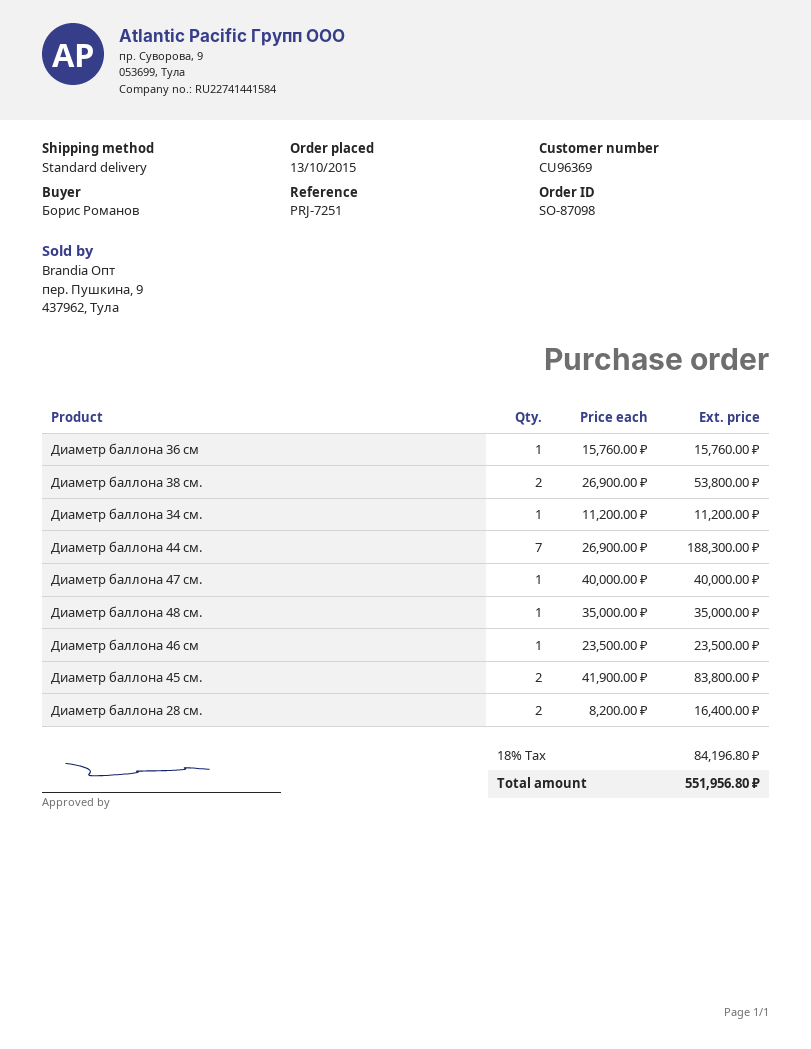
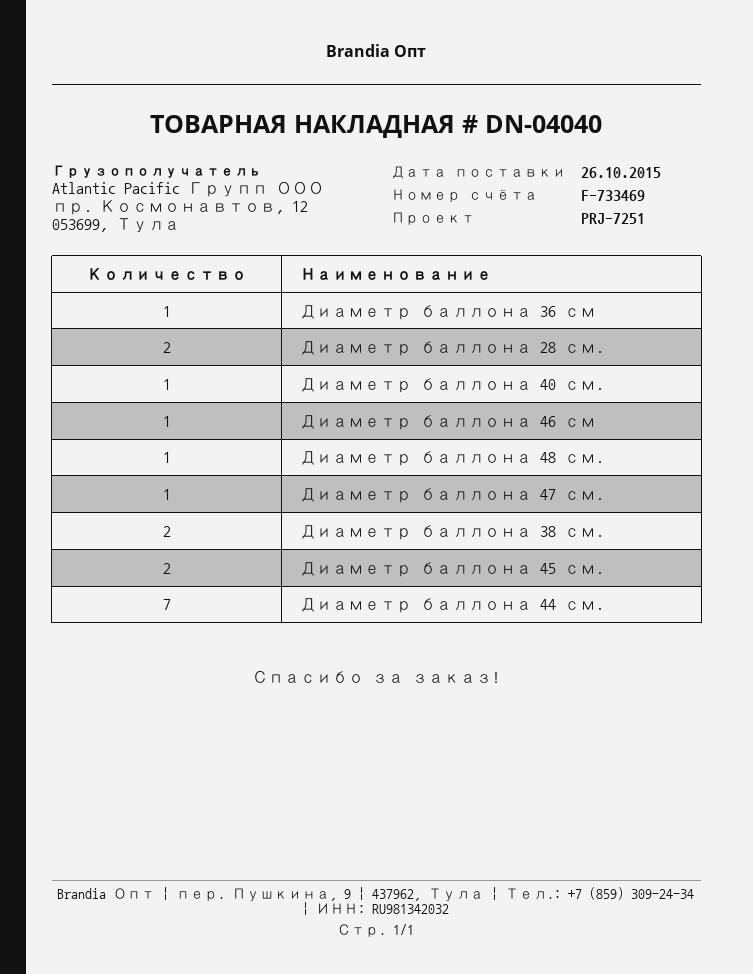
Диаметр баллона 34 см.: 1 -> none
Диаметр баллона 40 см.: none -> 1

